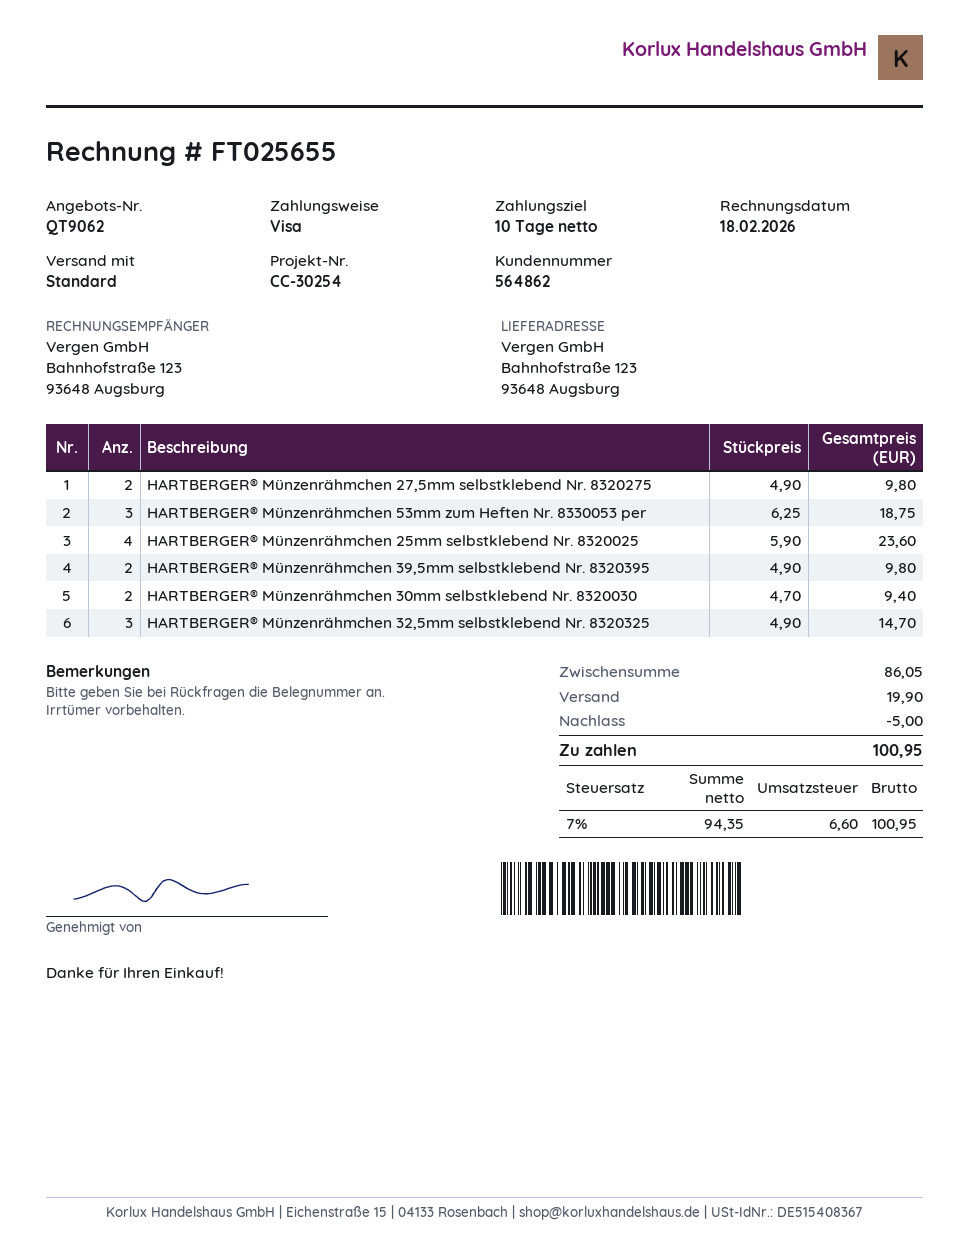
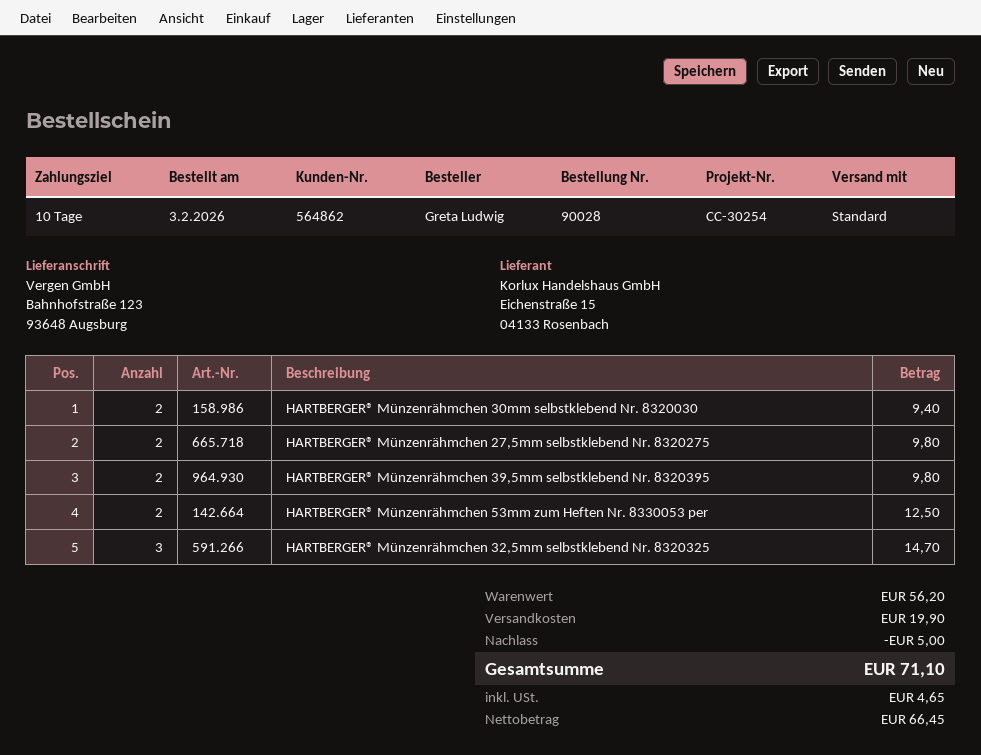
HARTBERGER® Münzenrähmchen 53mm zum Heften Nr. 8330053 per: 3 for 18.75 -> 2 for 12.50
HARTBERGER® Münzenrähmchen 25mm selbstklebend Nr. 8320025: 4 for 23.60 -> none
subtotal: 86.05 -> 56.20
net: 94.35 -> 66.45
tax: 6.60 -> 4.65
total: 100.95 -> 71.10

